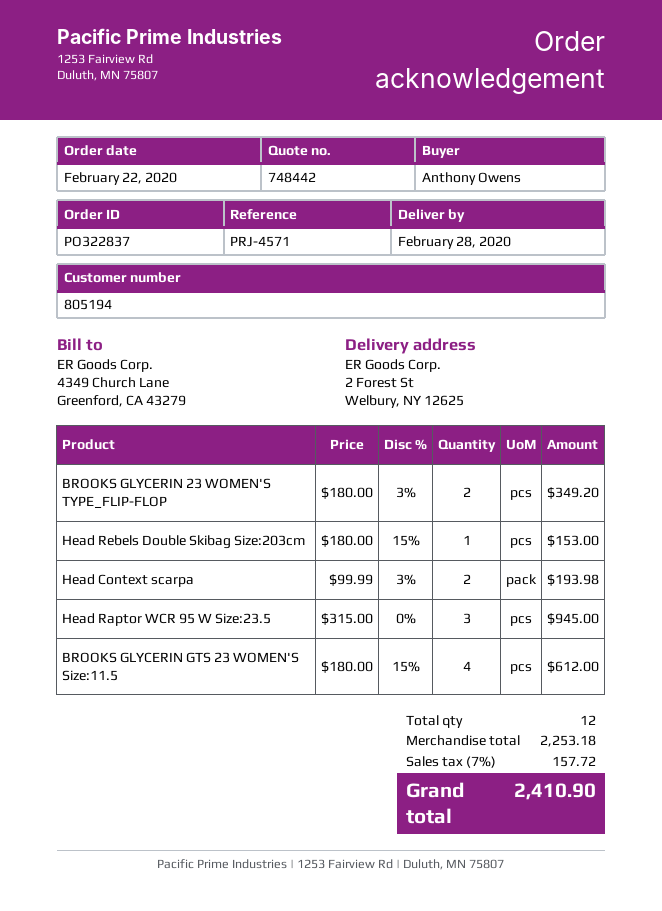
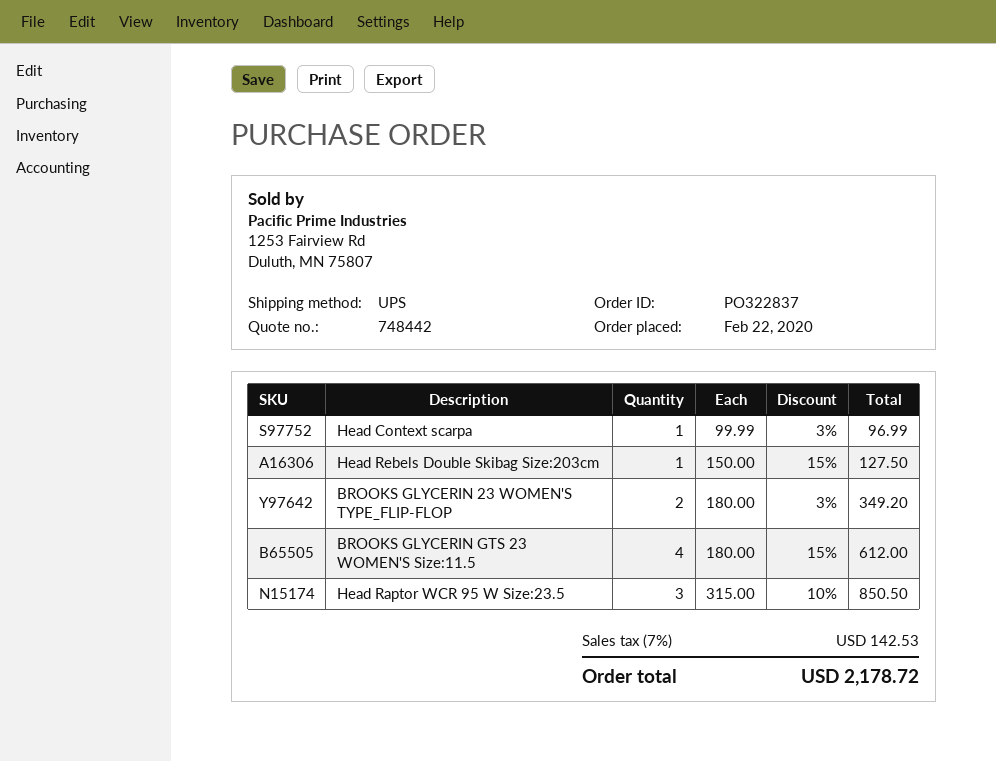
Head Rebels Double Skibag Size:203cm: 1 x 180.00 - 15% = 153.00 -> 1 x 150.00 - 15% = 127.50
Head Context scarpa: 2 x 99.99 - 3% = 193.98 -> 1 x 99.99 - 3% = 96.99
Head Raptor WCR 95 W Size:23.5: 3 x 315.00 = 945.00 -> 3 x 315.00 - 10% = 850.50
tax: 7% = 157.72 -> 7% = 142.53
total: 2410.90 -> 2178.72

